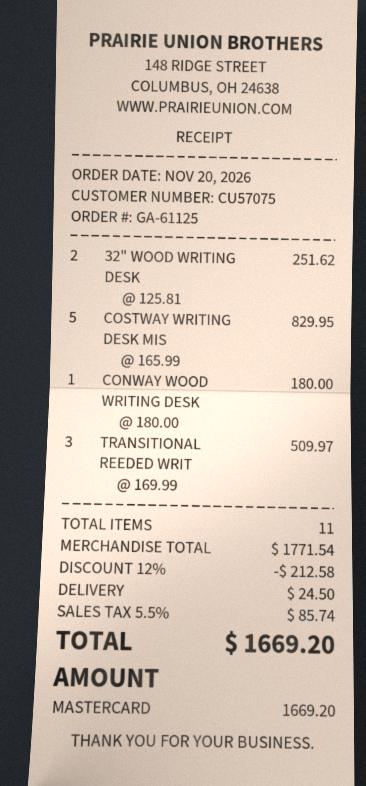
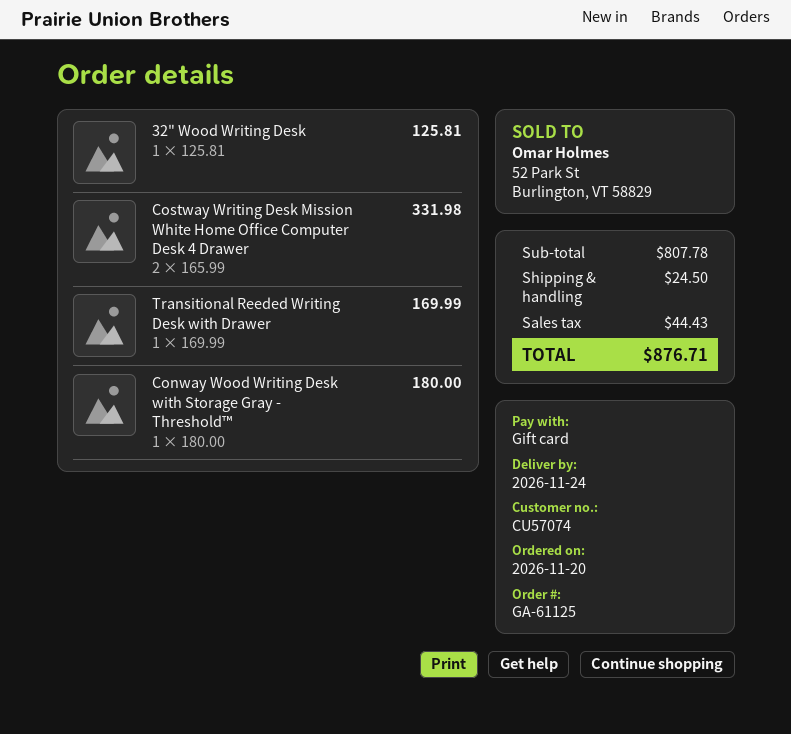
customer number: CU57075 -> CU57074
payment method: Mastercard -> gift card
32" WOOD WRITING DESK: 2 x 125.81 = 251.62 -> 1 x 125.81 = 125.81
COSTWAY WRITING DESK MIS: 5 x 165.99 = 829.95 -> 2 x 165.99 = 331.98
TRANSITIONAL REEDED WRIT: 3 x 169.99 = 509.97 -> 1 x 169.99 = 169.99
subtotal: 1771.54 -> 807.78
discount: 12% = 212.58 -> none
tax: 85.74 -> 44.43
total: 1669.20 -> 876.71

